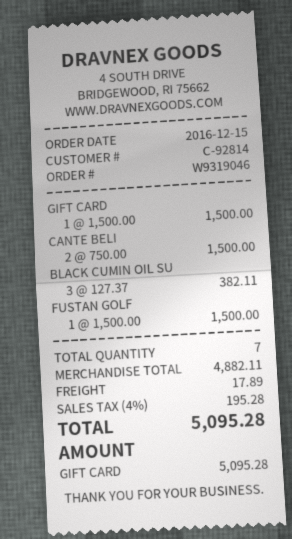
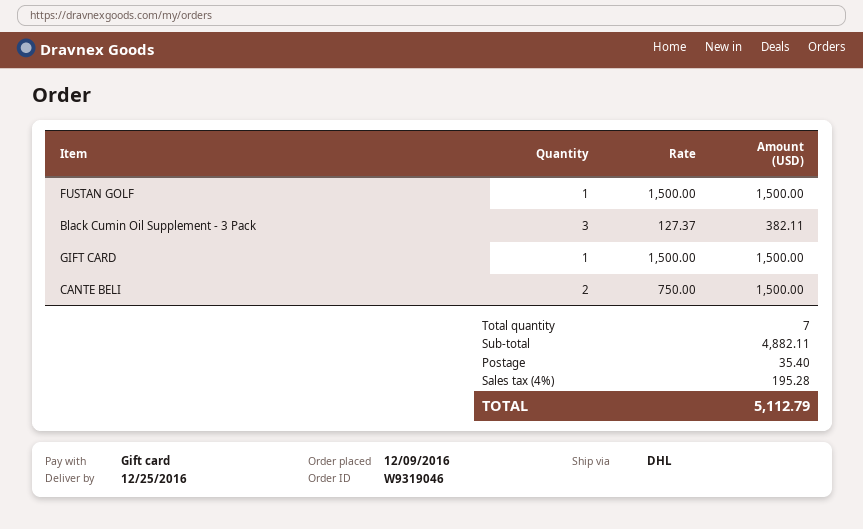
order date: 2016-12-15 -> 2016-12-09
shipping: 17.89 -> 35.40
total: 5095.28 -> 5112.79

